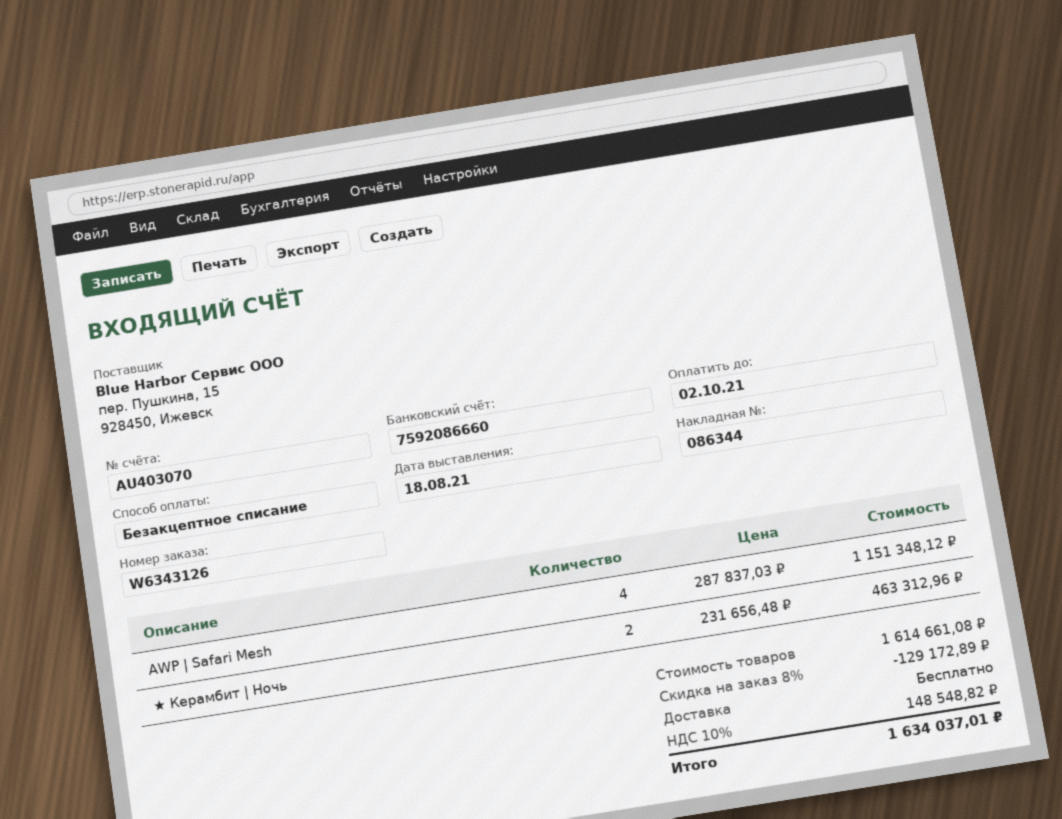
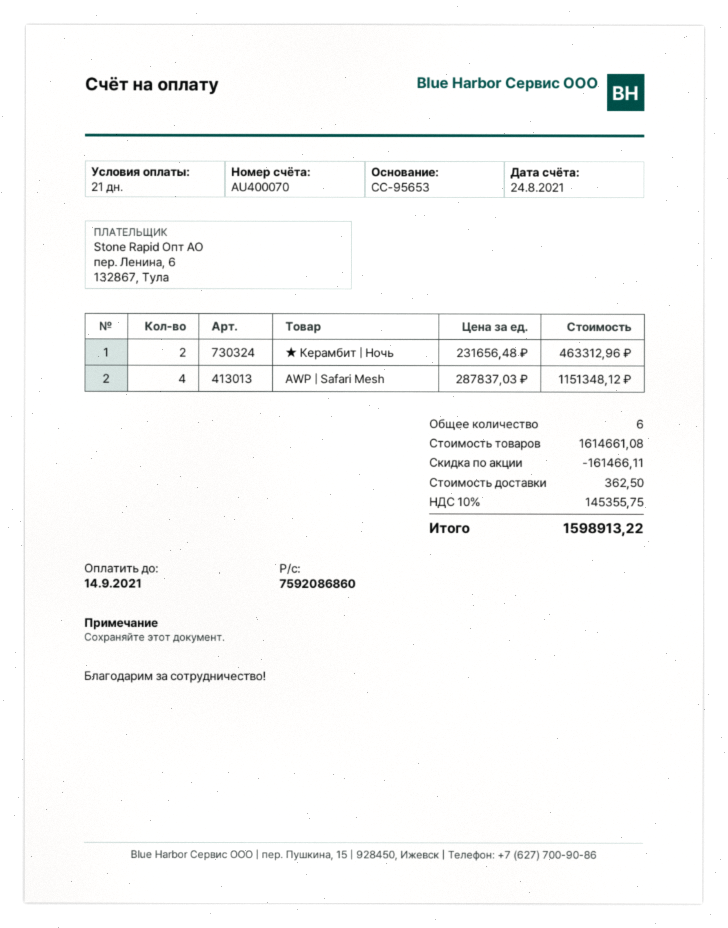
invoice number: AU403070 -> AU400070
invoice date: 2021-08-18 -> 2021-08-24
due date: 2021-10-02 -> 2021-09-14
bank account: 7592086660 -> 7592086860
discount: 129172.89 -> 161466.11
shipping: 0.00 -> 362.50
tax: 10% = 148548.82 -> 10% = 145355.75
total: 1634037.01 -> 1598913.22

